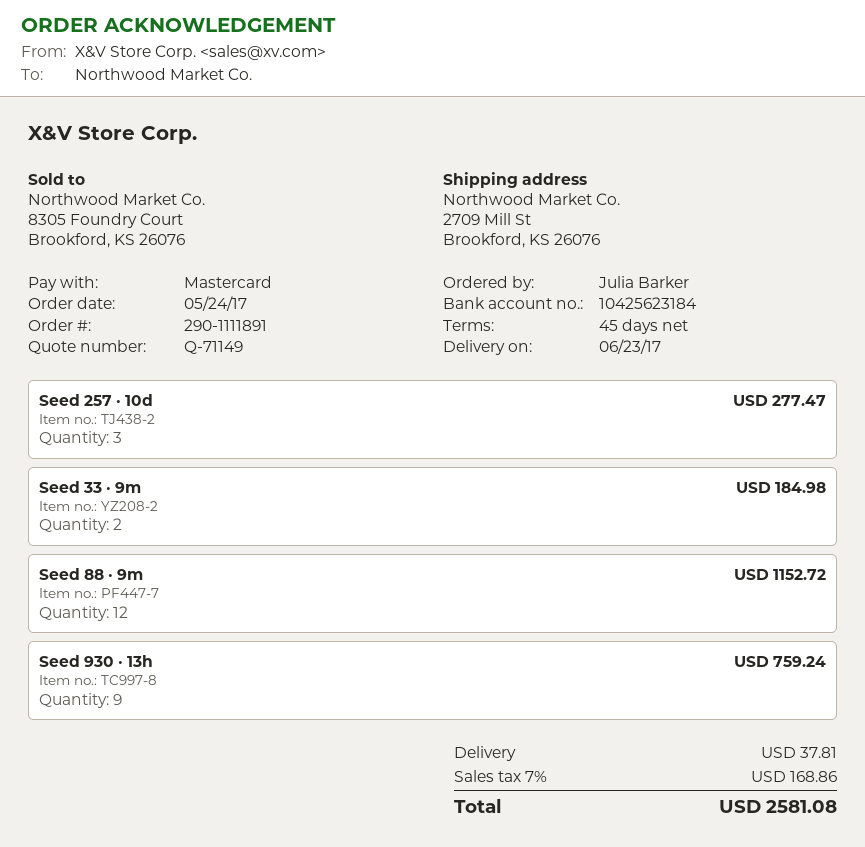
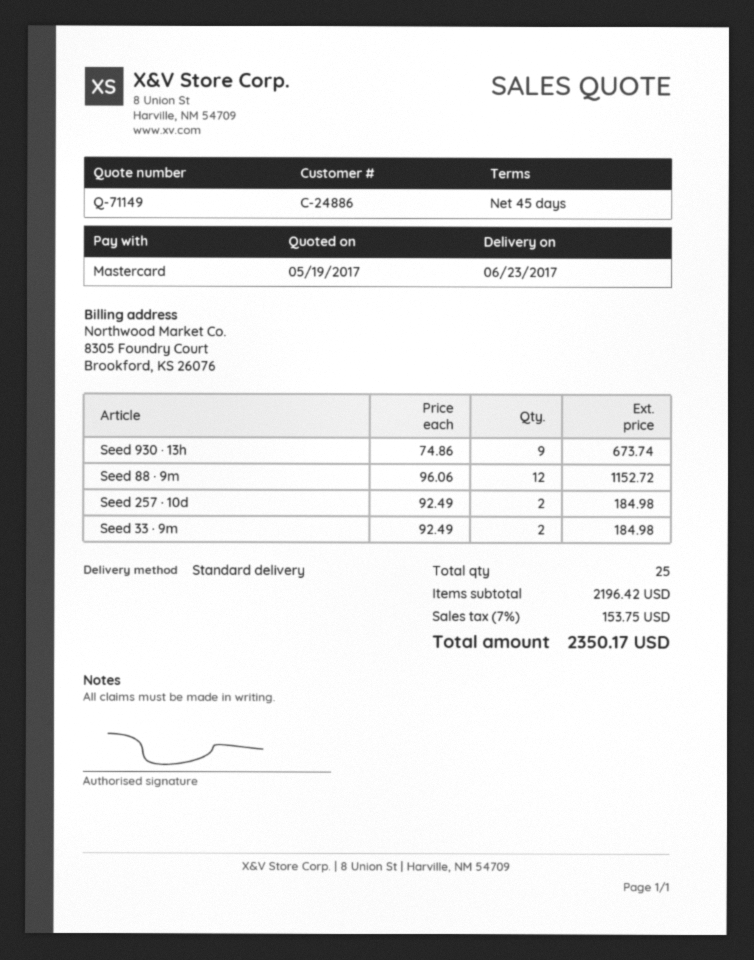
Seed 257 · 10d: 3 for 277.47 -> 2 for 184.98
Seed 930 · 13h: 9 for 759.24 -> 9 for 673.74
shipping: 37.81 -> none
tax: 7% = 168.86 -> 7% = 153.75
total: 2581.08 -> 2350.17

